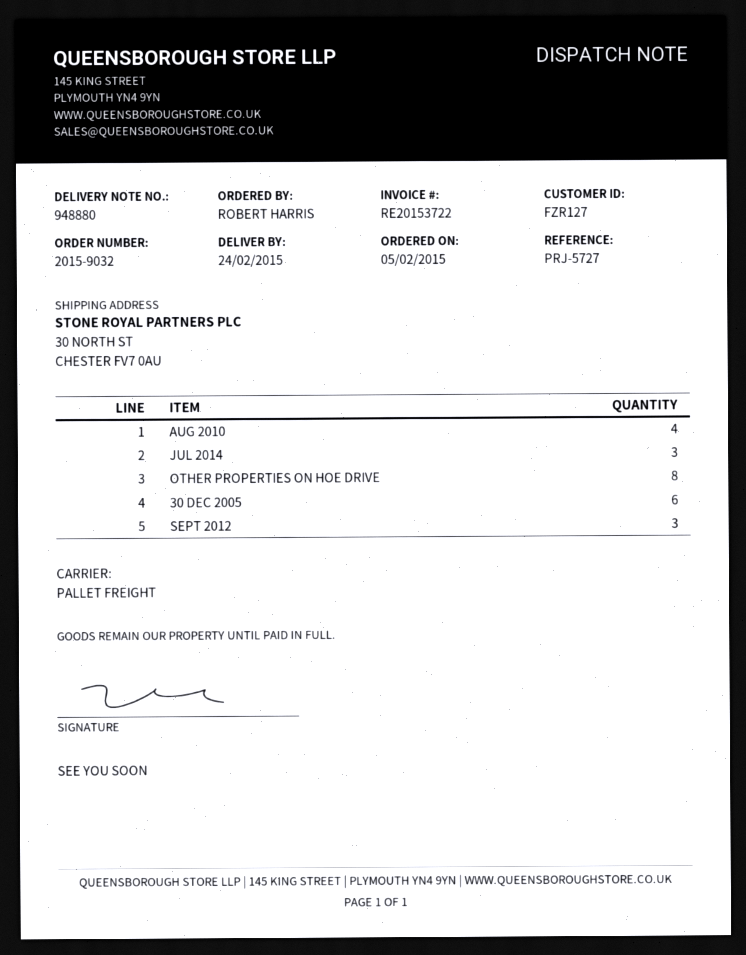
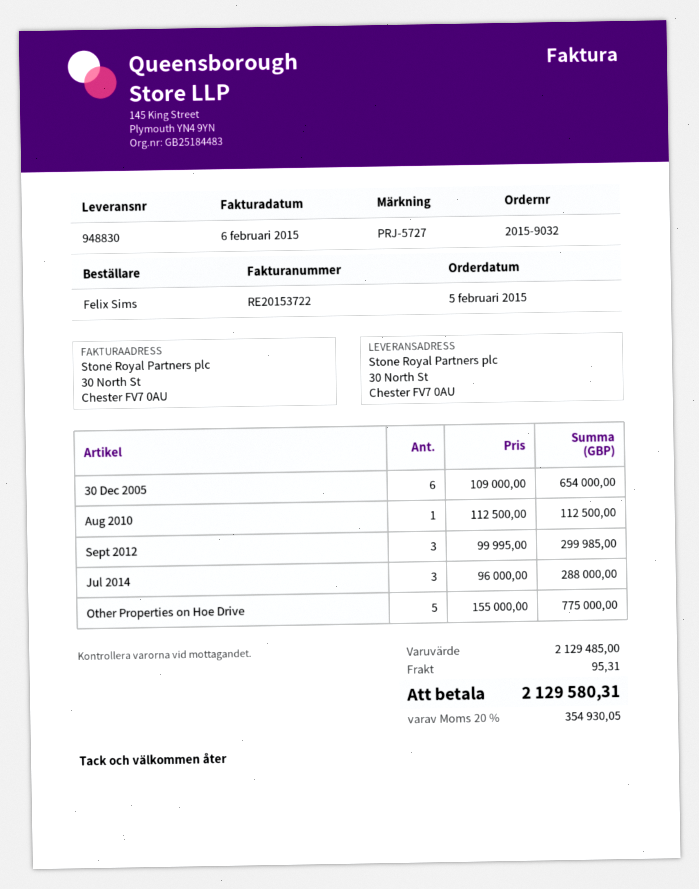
delivery note number: 948880 -> 948830
ordered by: ROBERT HARRIS -> Felix Sims
AUG 2010: 4 -> 1
OTHER PROPERTIES ON HOE DRIVE: 8 -> 5

